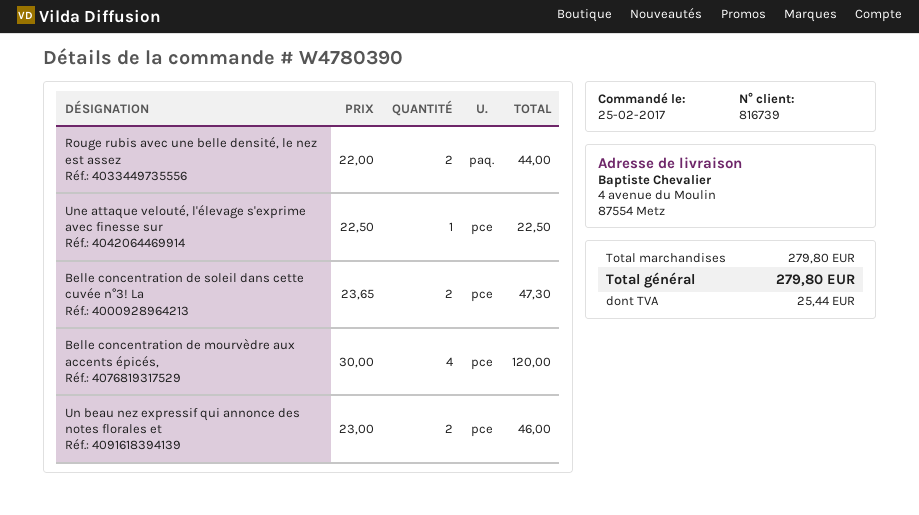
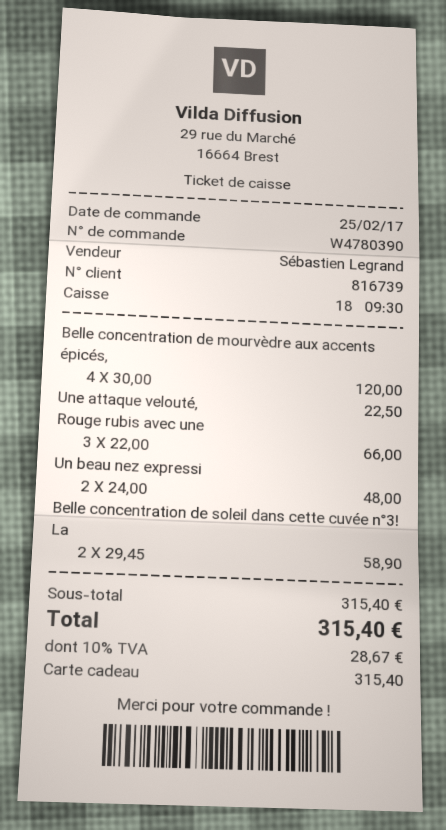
Rouge rubis avec une belle densité, le nez est assez: 2 x 22.00 = 44.00 -> 3 x 22.00 = 66.00
Belle concentration de soleil dans cette cuvée n°3! La: 2 x 23.65 = 47.30 -> 2 x 29.45 = 58.90
Un beau nez expressif qui annonce des notes florales et: 2 x 23.00 = 46.00 -> 2 x 24.00 = 48.00
subtotal: 279.80 -> 315.40
tax: 25.44 -> 28.67
total: 279.80 -> 315.40

